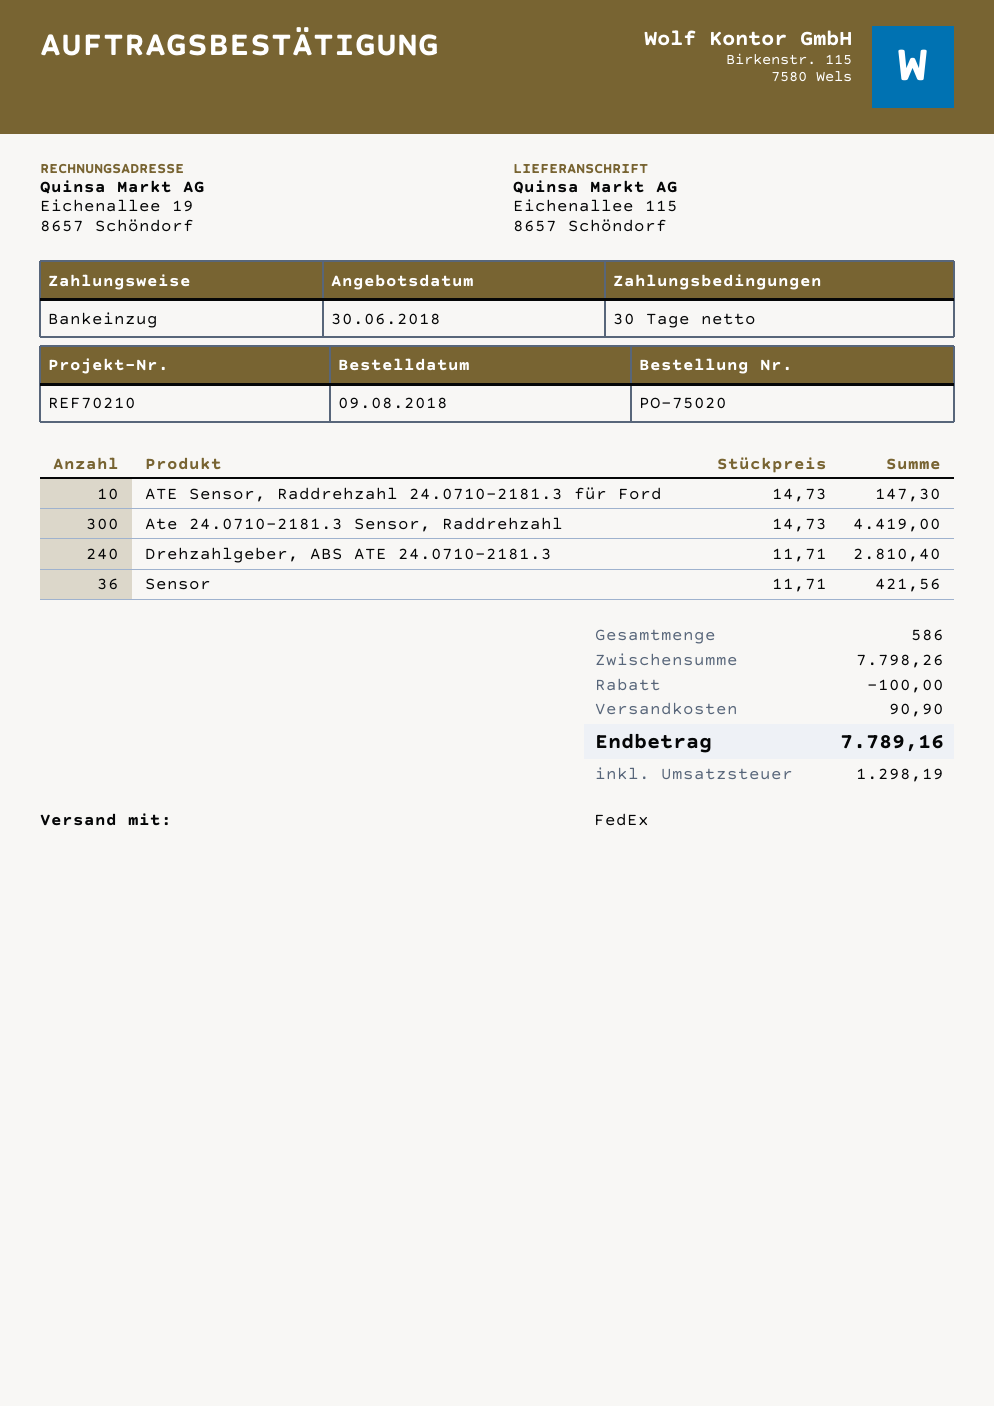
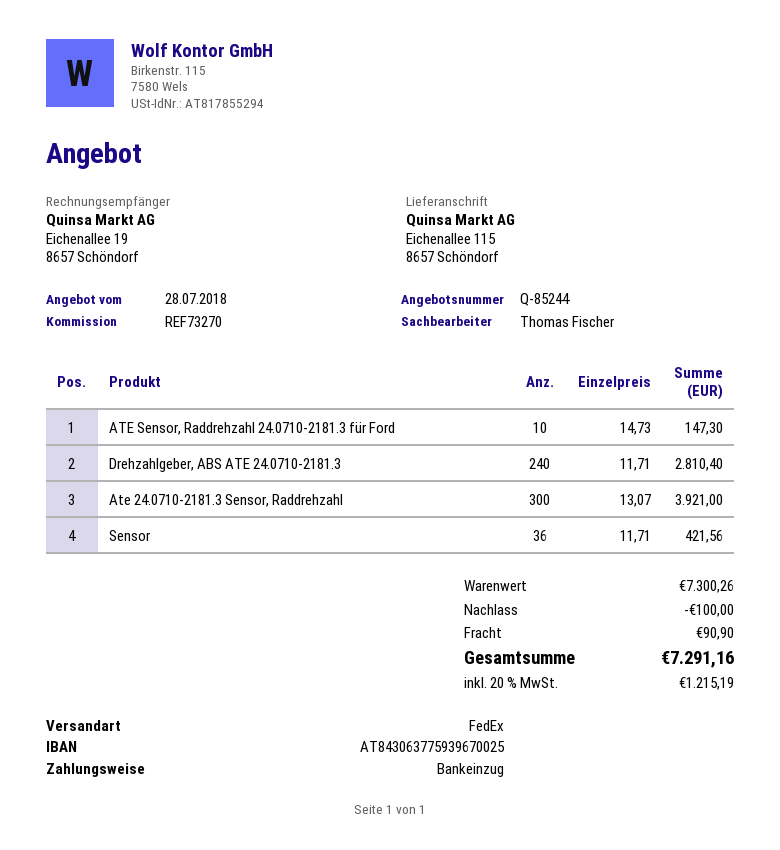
quote date: 2018-06-30 -> 2018-07-28
reference: REF70210 -> REF73270
Ate 24.0710-2181.3 Sensor, Raddrehzahl: 300 x 14.73 = 4419.00 -> 300 x 13.07 = 3921.00
subtotal: 7798.26 -> 7300.26
tax: 1298.19 -> 1215.19
total: 7789.16 -> 7291.16

